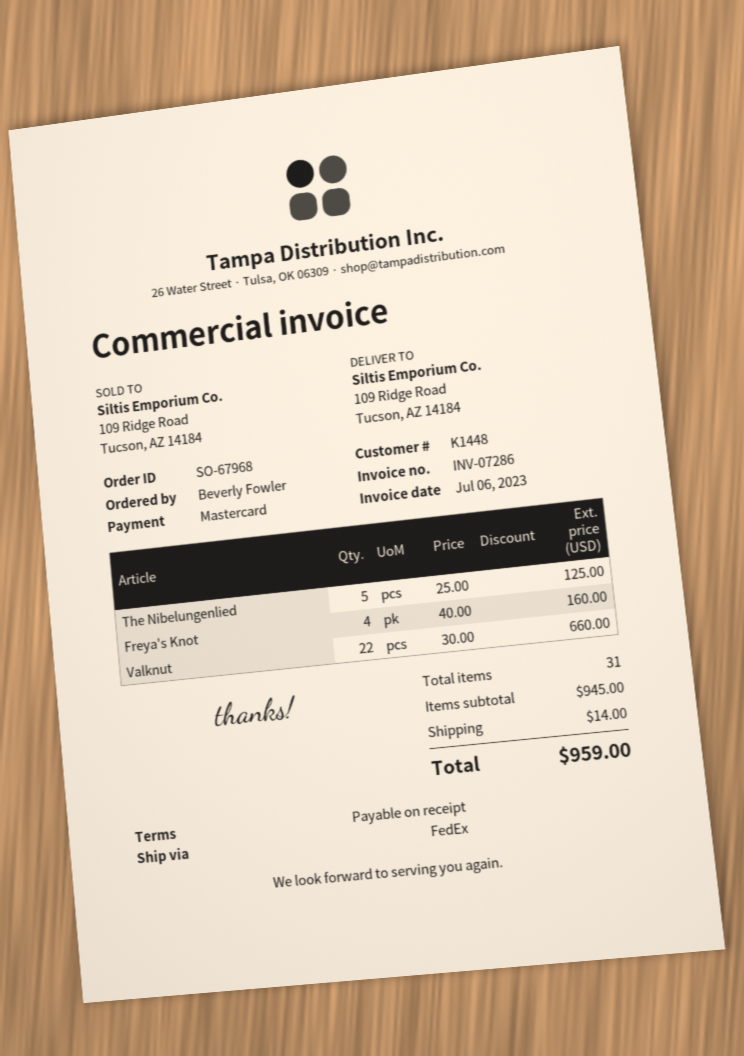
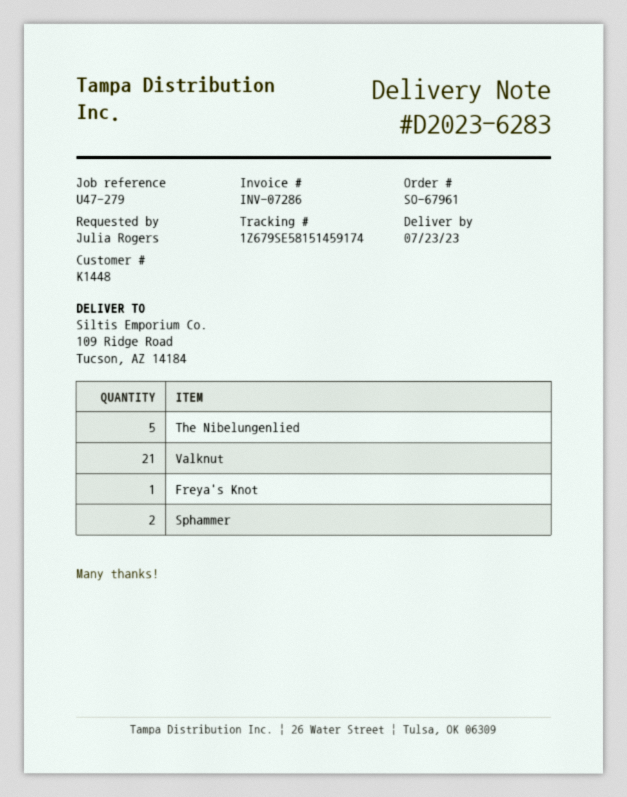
order number: SO-67968 -> SO-67961
ordered by: Beverly Fowler -> Julia Rogers
Freya's Knot: 4 -> 1
Valknut: 22 -> 21
Sphammer: none -> 2

